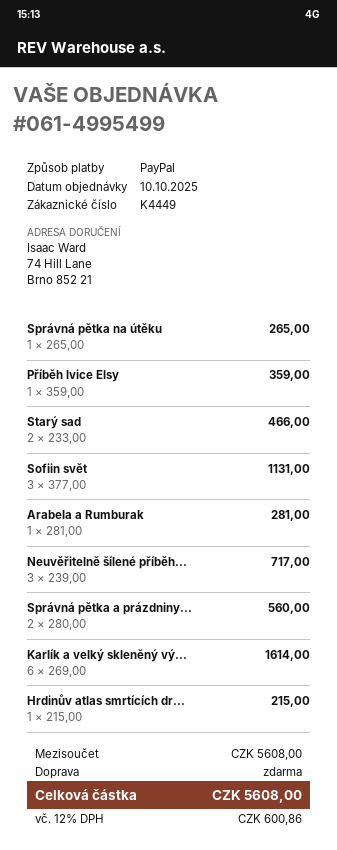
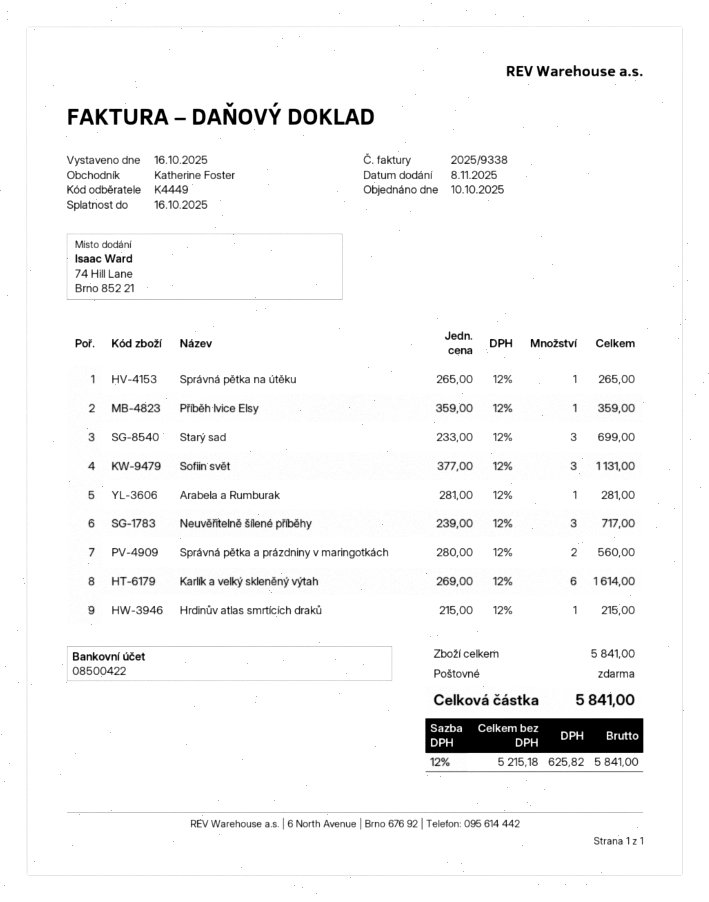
Starý sad: 2 x 233.00 = 466.00 -> 3 x 233.00 = 699.00
subtotal: 5608.00 -> 5841.00
tax: 12% = 600.86 -> 12% = 625.82
total: 5608.00 -> 5841.00

